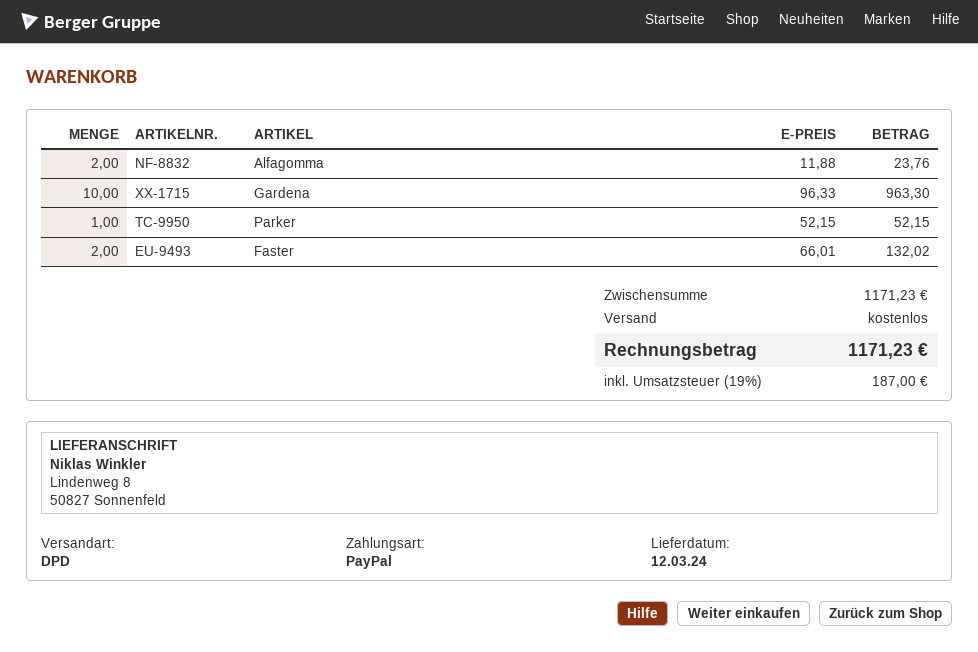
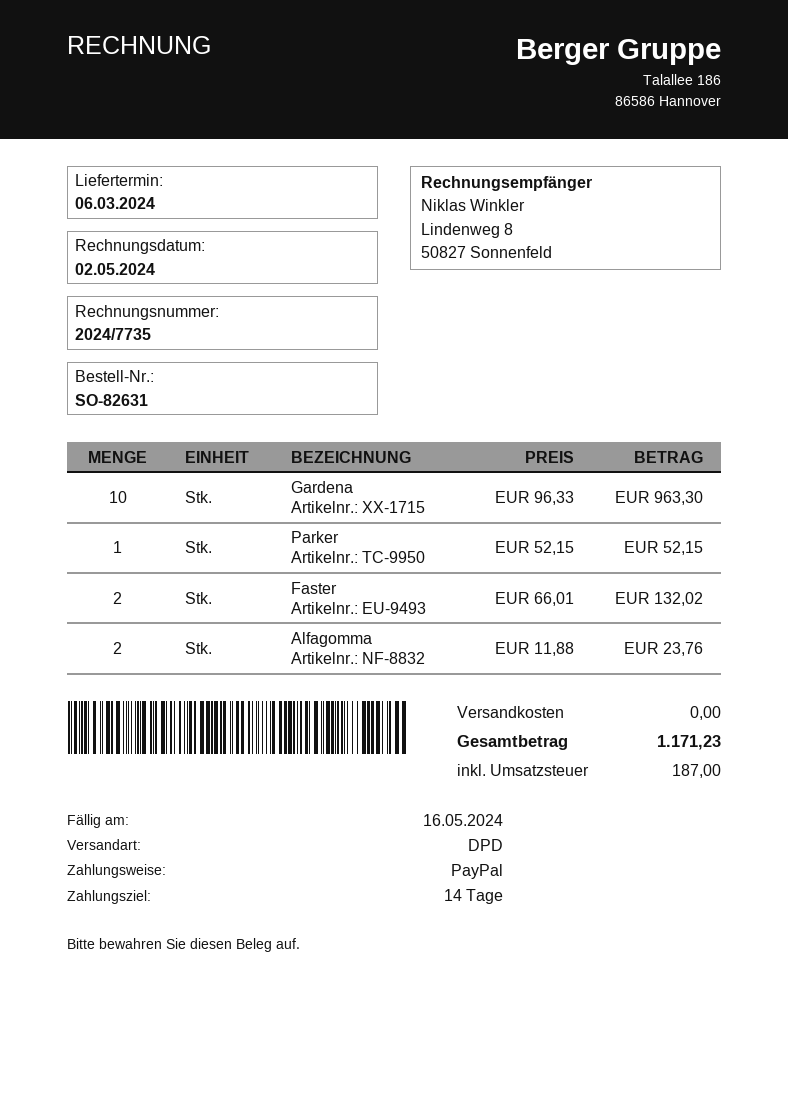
delivery date: 2024-03-12 -> 2024-03-06

